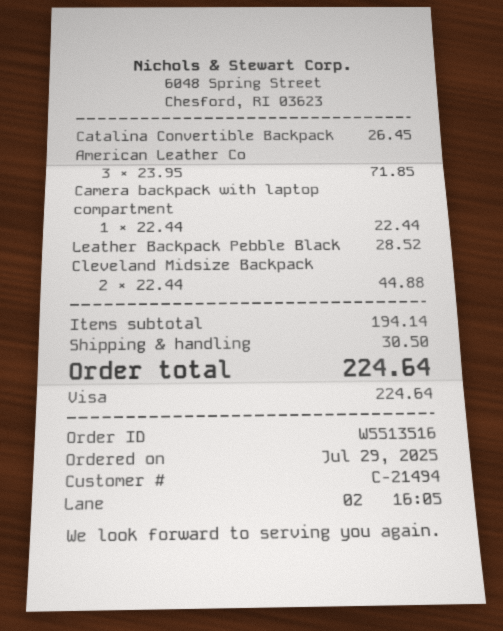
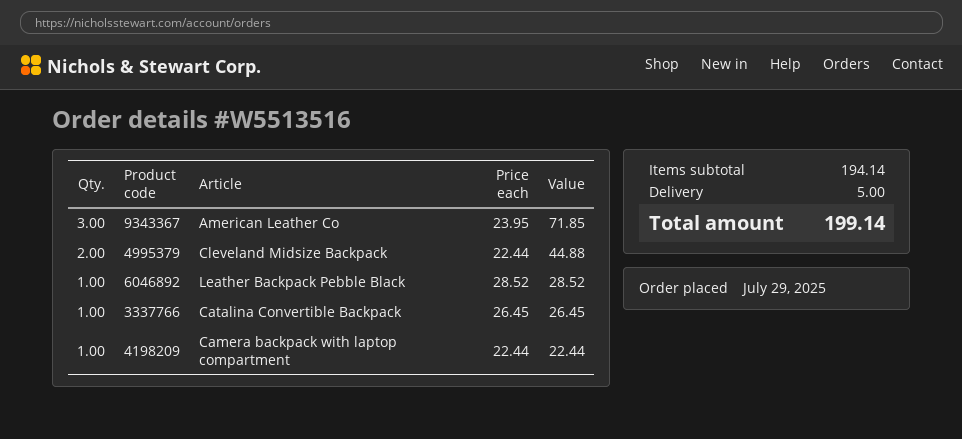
shipping: 30.50 -> 5.00
total: 224.64 -> 199.14

